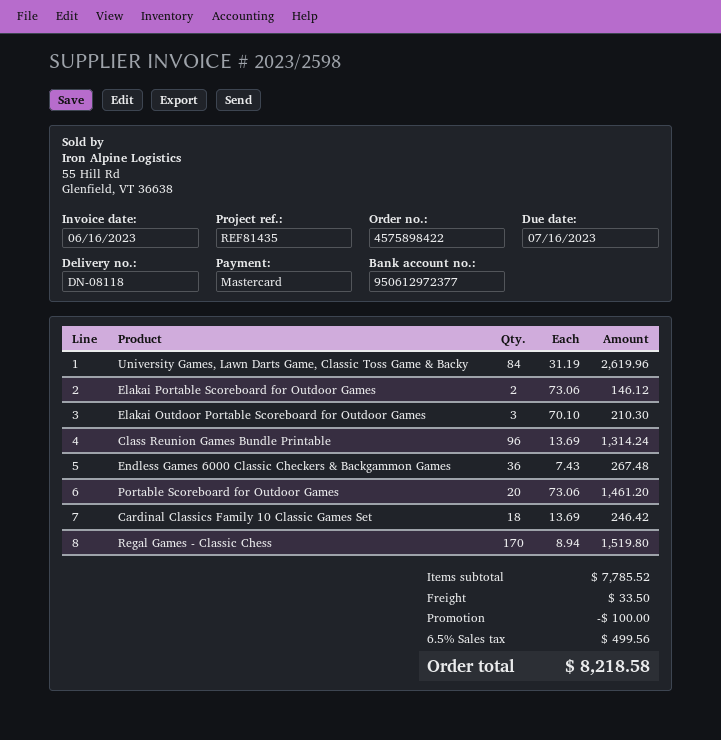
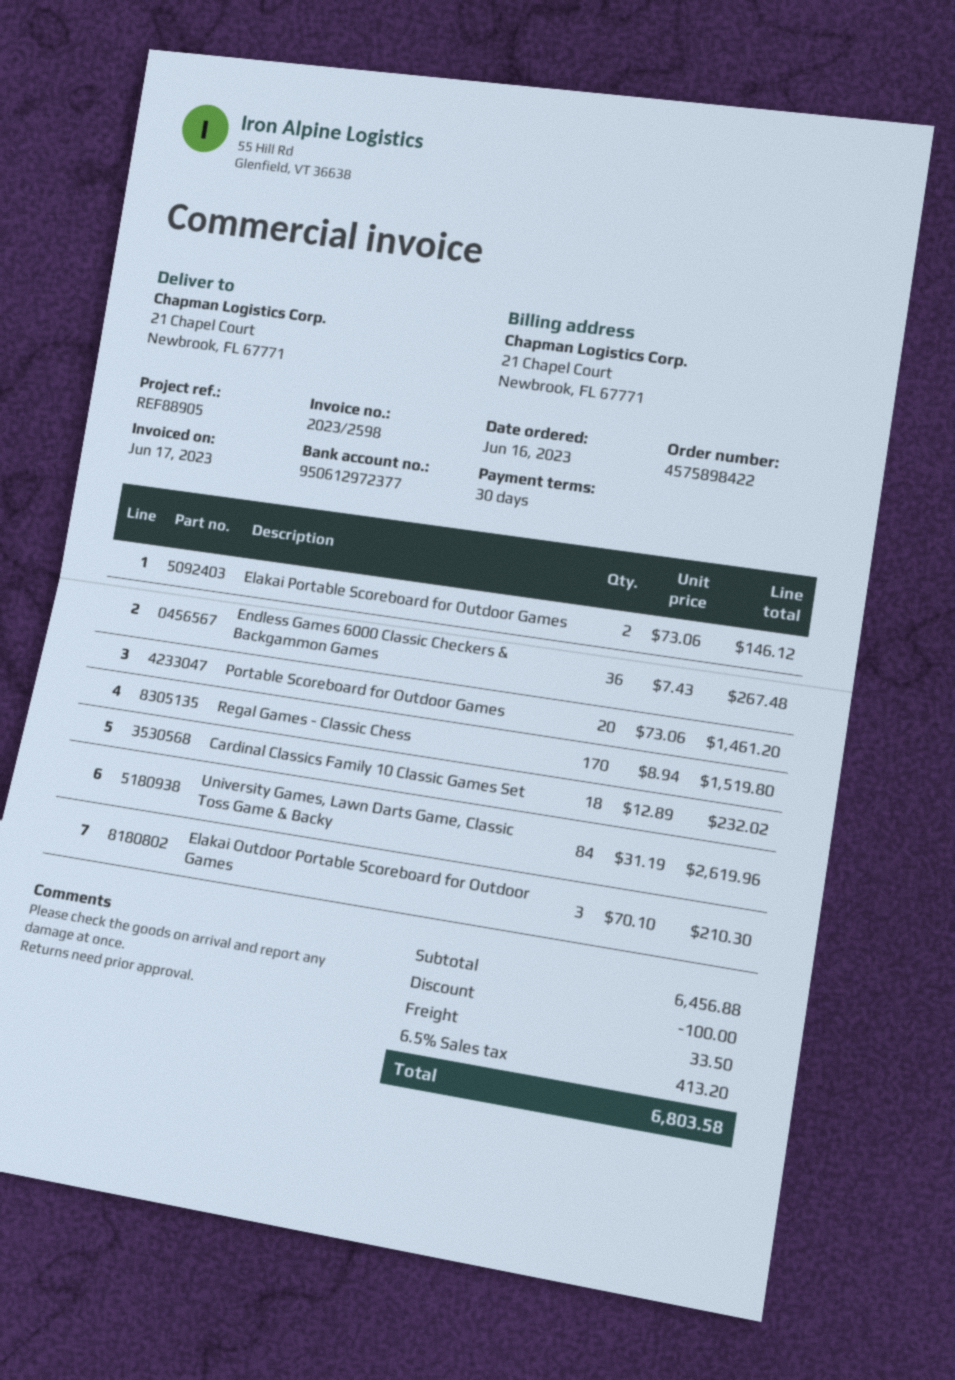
invoice date: 2023-06-16 -> 2023-06-17
reference: REF81435 -> REF88905
Class Reunion Games Bundle Printable: 96 x 13.69 = 1314.24 -> none
Cardinal Classics Family 10 Classic Games Set: 18 x 13.69 = 246.42 -> 18 x 12.89 = 232.02
subtotal: 7785.52 -> 6456.88
tax: 6.5% = 499.56 -> 6.5% = 413.20
total: 8218.58 -> 6803.58

